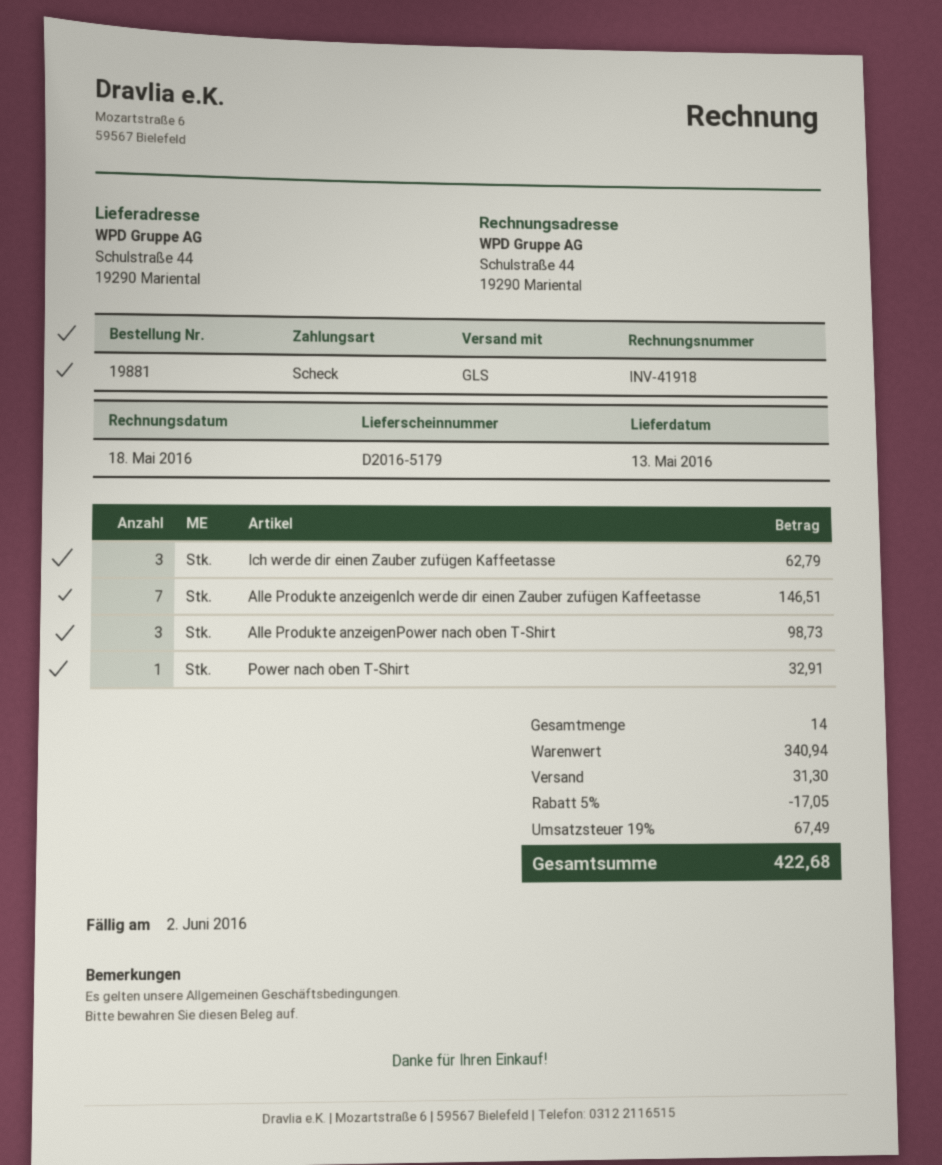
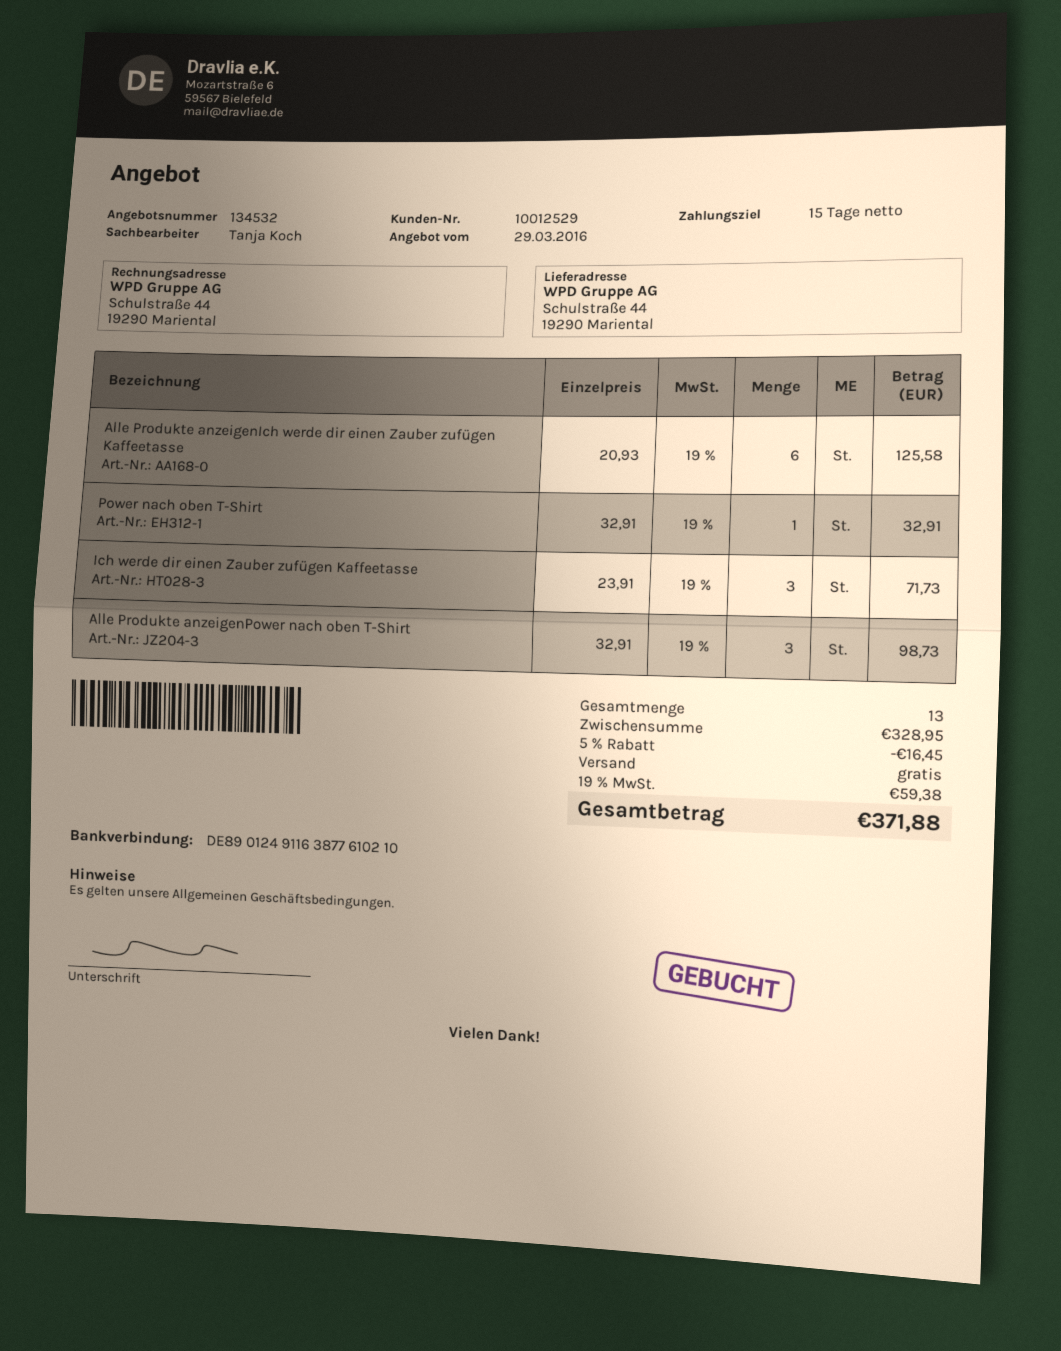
Ich werde dir einen Zauber zufügen Kaffeetasse: 3 for 62.79 -> 3 for 71.73
Alle Produkte anzeigenIch werde dir einen Zauber zufügen Kaffeetasse: 7 for 146.51 -> 6 for 125.58
total quantity: 14 -> 13
subtotal: 340.94 -> 328.95
discount: 5% = 17.05 -> 5% = 16.45
shipping: 31.30 -> 0.00
tax: 19% = 67.49 -> 19% = 59.38
total: 422.68 -> 371.88

